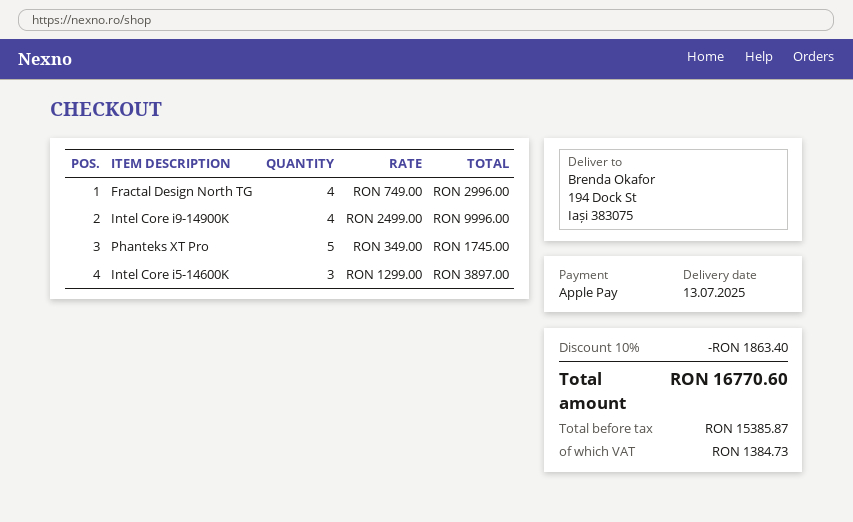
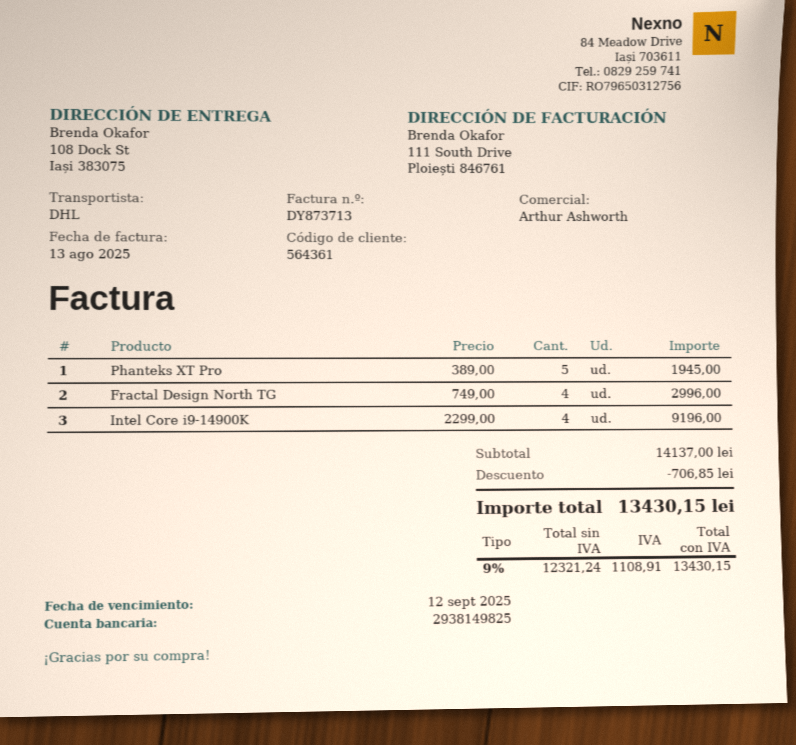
ship to: 194 Dock St, Iași 383075 -> 108 Dock St, Iași 383075
Intel Core i9-14900K: 4 x 2499.00 = 9996.00 -> 4 x 2299.00 = 9196.00
Phanteks XT Pro: 5 x 349.00 = 1745.00 -> 5 x 389.00 = 1945.00
Intel Core i5-14600K: 3 x 1299.00 = 3897.00 -> none
discount: 1863.40 -> 706.85
net: 15385.87 -> 12321.24
tax: 1384.73 -> 1108.91
total: 16770.60 -> 13430.15

